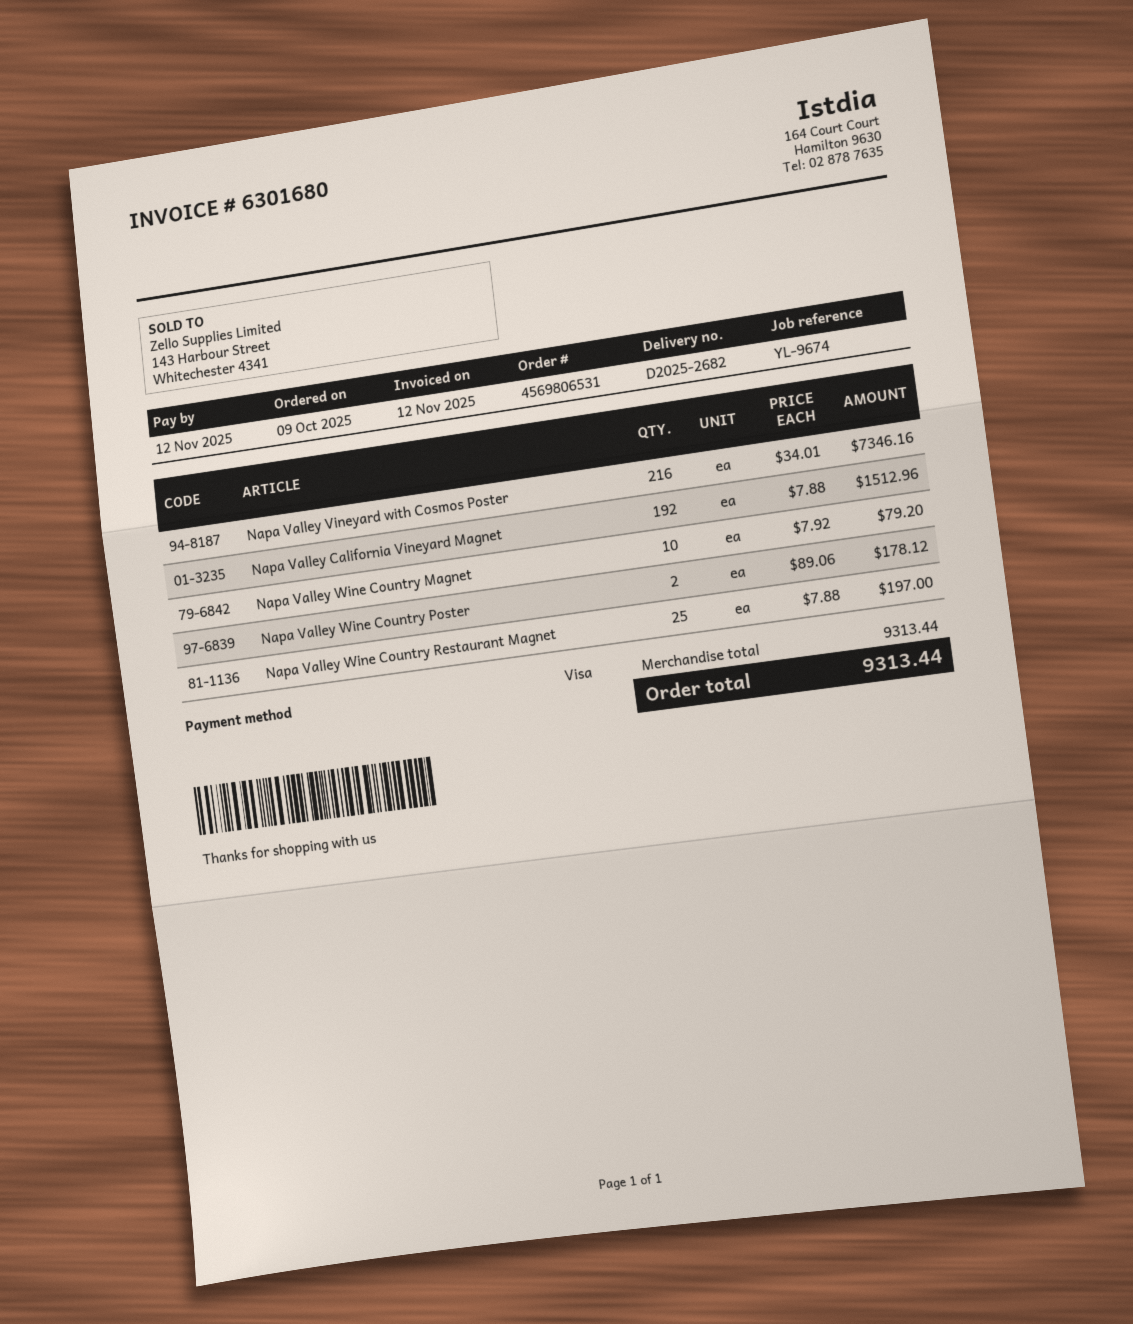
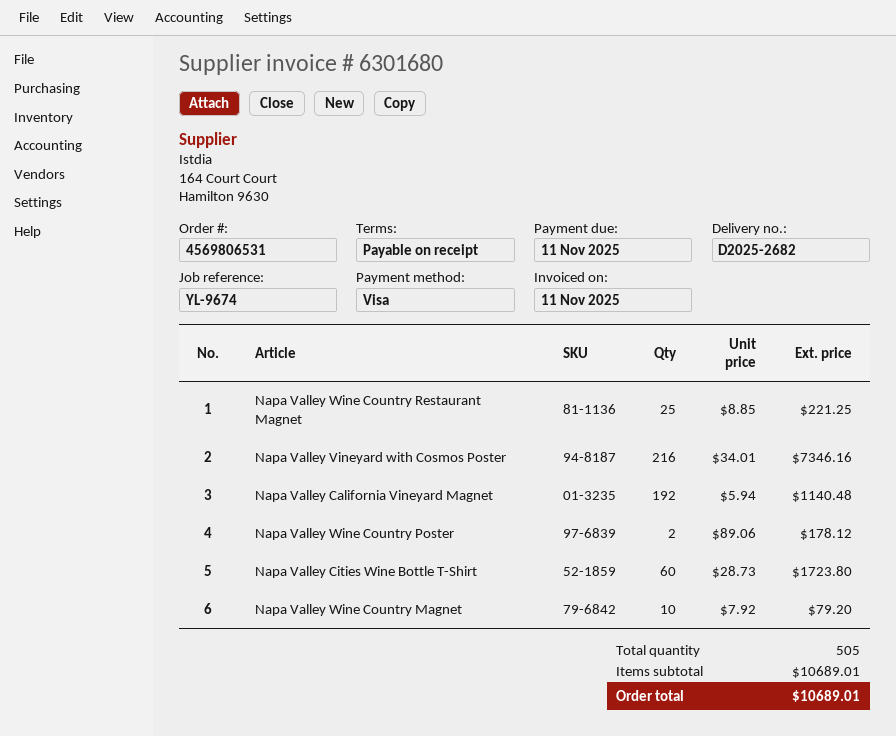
invoice date: 2025-11-12 -> 2025-11-11
due date: 2025-11-12 -> 2025-11-11
Napa Valley California Vineyard Magnet: 192 x 7.88 = 1512.96 -> 192 x 5.94 = 1140.48
Napa Valley Wine Country Restaurant Magnet: 25 x 7.88 = 197.00 -> 25 x 8.85 = 221.25
Napa Valley Cities Wine Bottle T-Shirt: none -> 60 x 28.73 = 1723.80
subtotal: 9313.44 -> 10689.01
total: 9313.44 -> 10689.01

